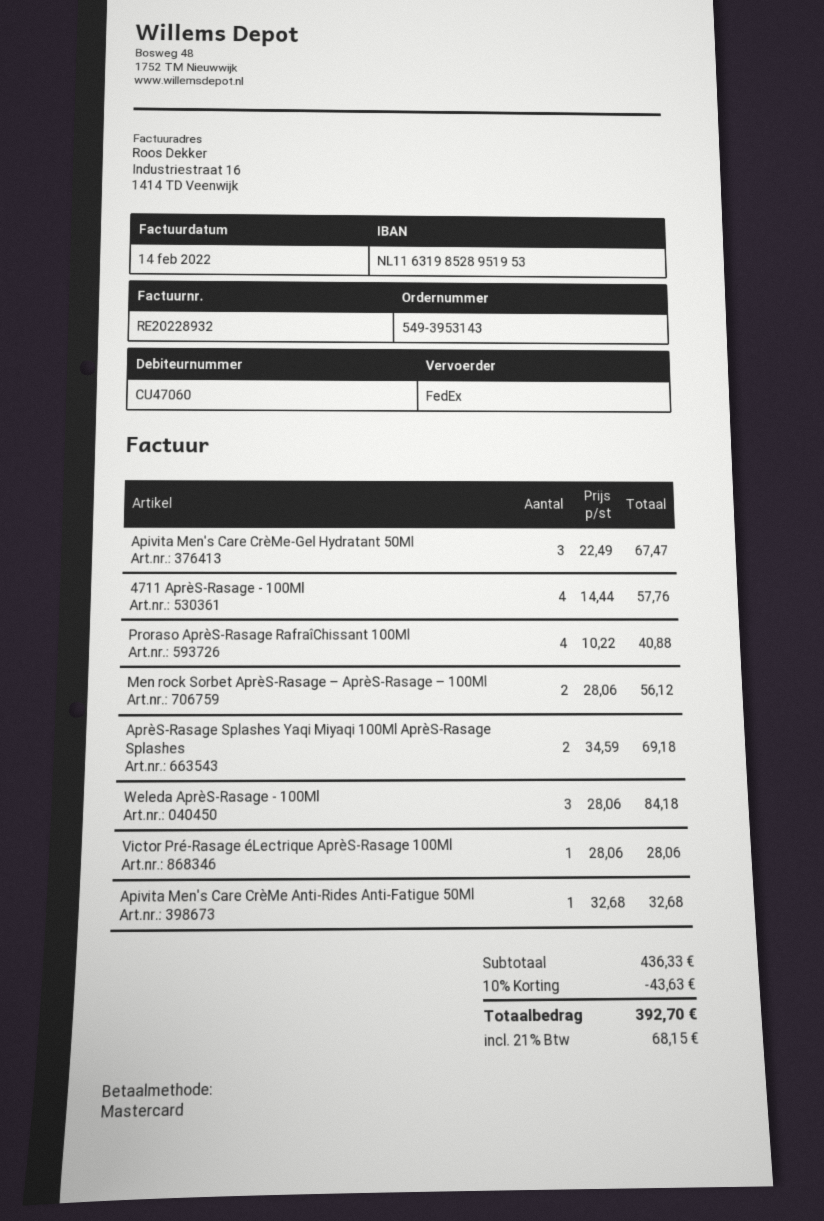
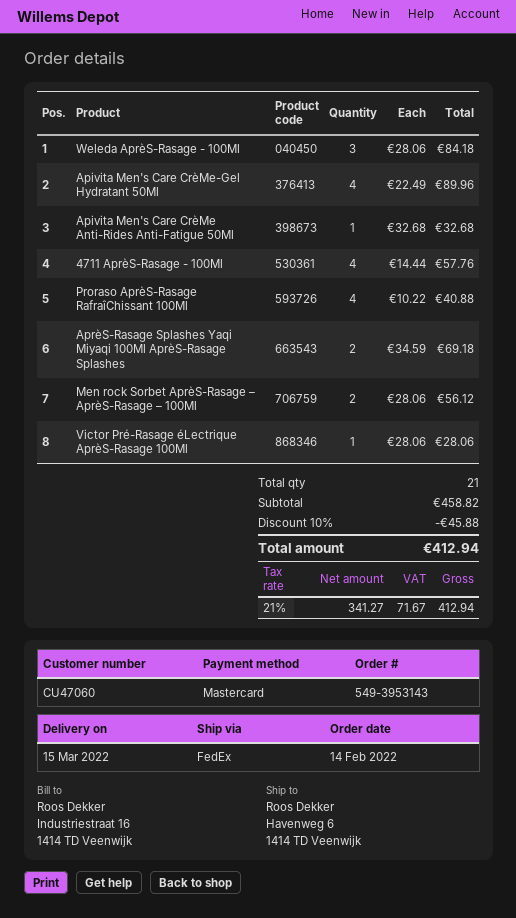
Apivita Men's Care CrèMe-Gel Hydratant 50Ml: 3 x 22.49 = 67.47 -> 4 x 22.49 = 89.96
subtotal: 436.33 -> 458.82
discount: 10% = 43.63 -> 10% = 45.88
tax: 21% = 68.15 -> 21% = 71.67
total: 392.70 -> 412.94

